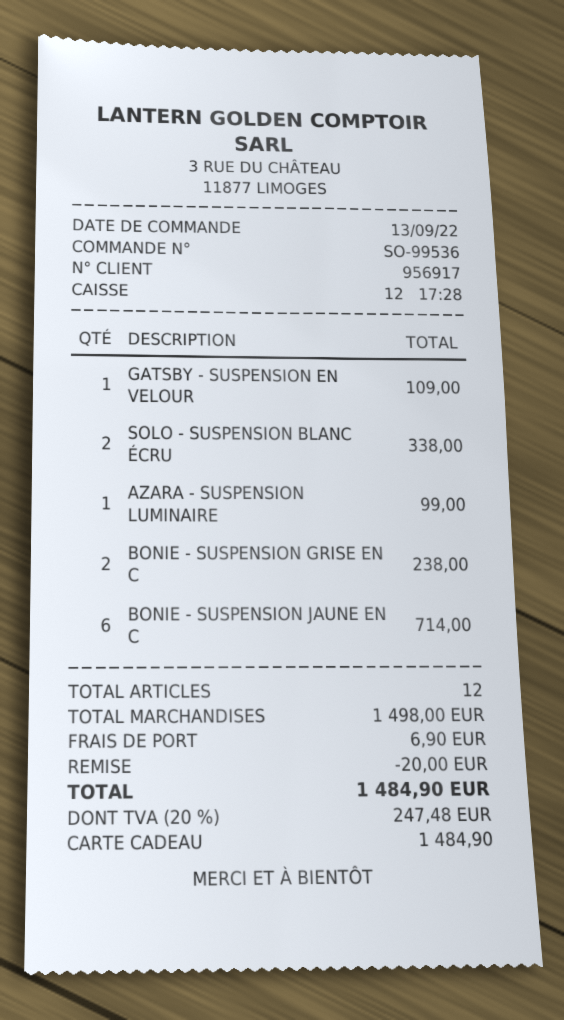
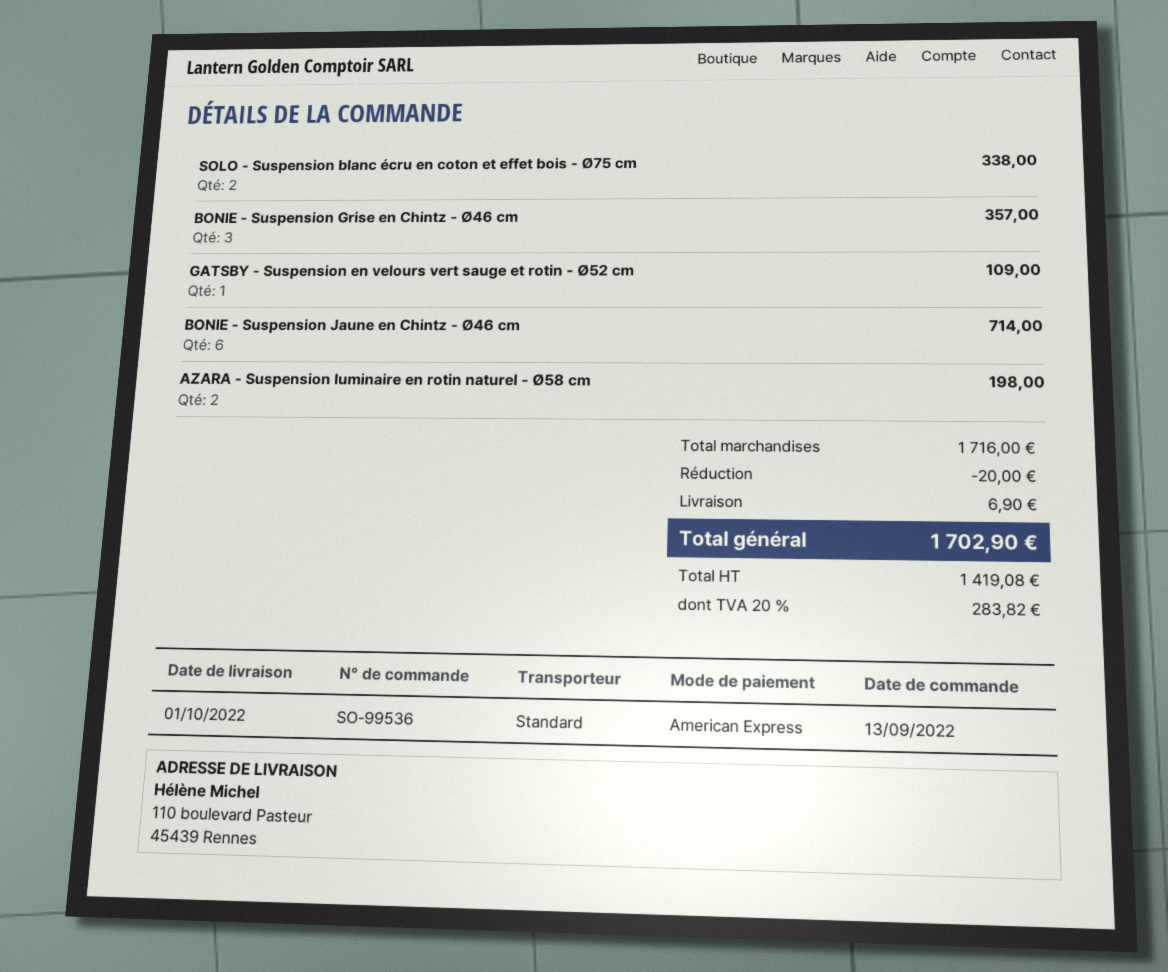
payment method: gift card -> American Express
AZARA - SUSPENSION LUMINAIRE: 1 for 99.00 -> 2 for 198.00
BONIE - SUSPENSION GRISE EN C: 2 for 238.00 -> 3 for 357.00
subtotal: 1498.00 -> 1716.00
tax: 20% = 247.48 -> 20% = 283.82
total: 1484.90 -> 1702.90

